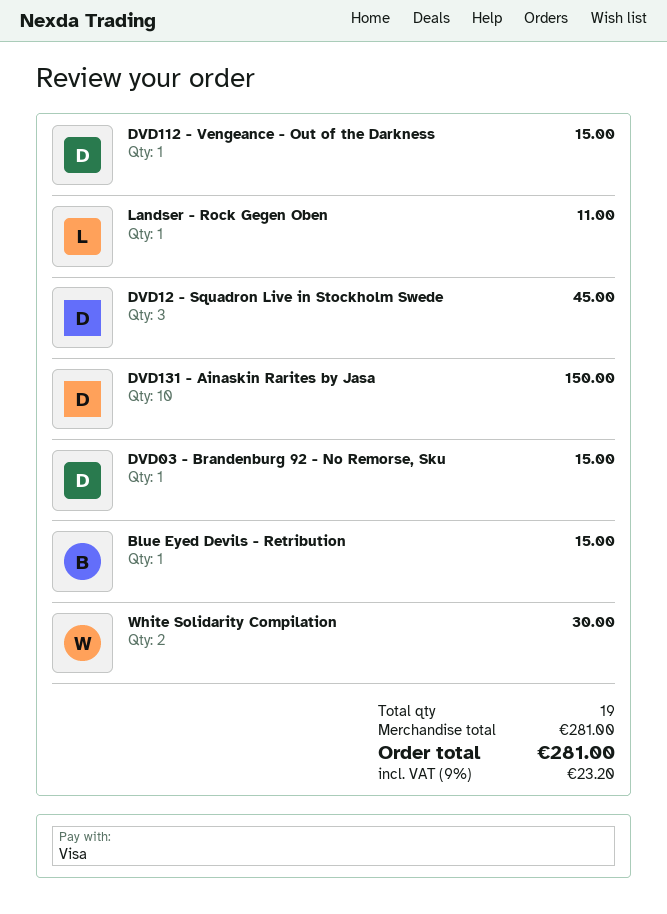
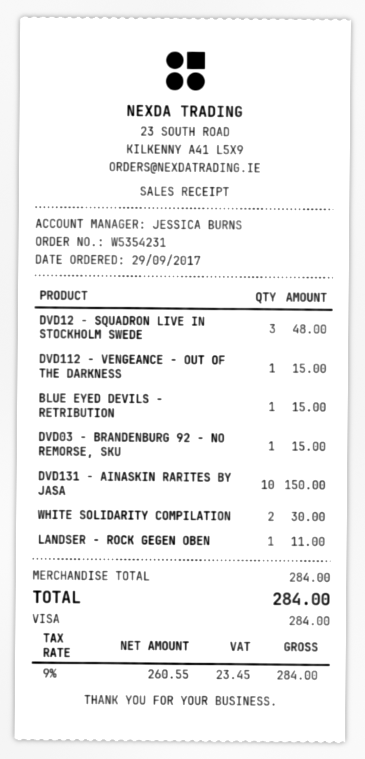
DVD12 - Squadron Live in Stockholm Swede: 3 for 45.00 -> 3 for 48.00
subtotal: 281.00 -> 284.00
tax: 9% = 23.20 -> 9% = 23.45
total: 281.00 -> 284.00

